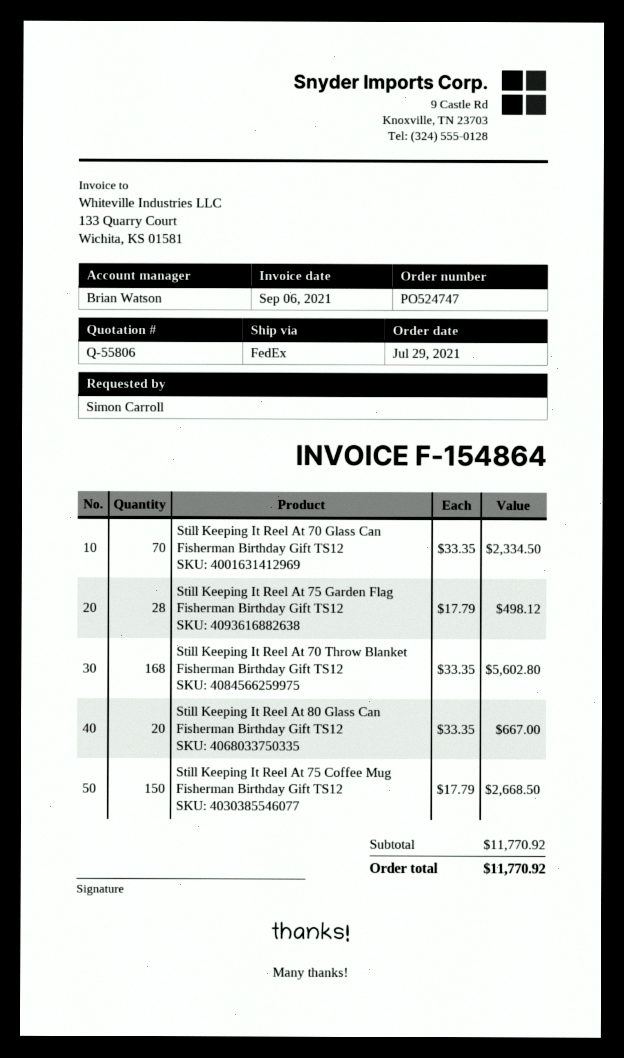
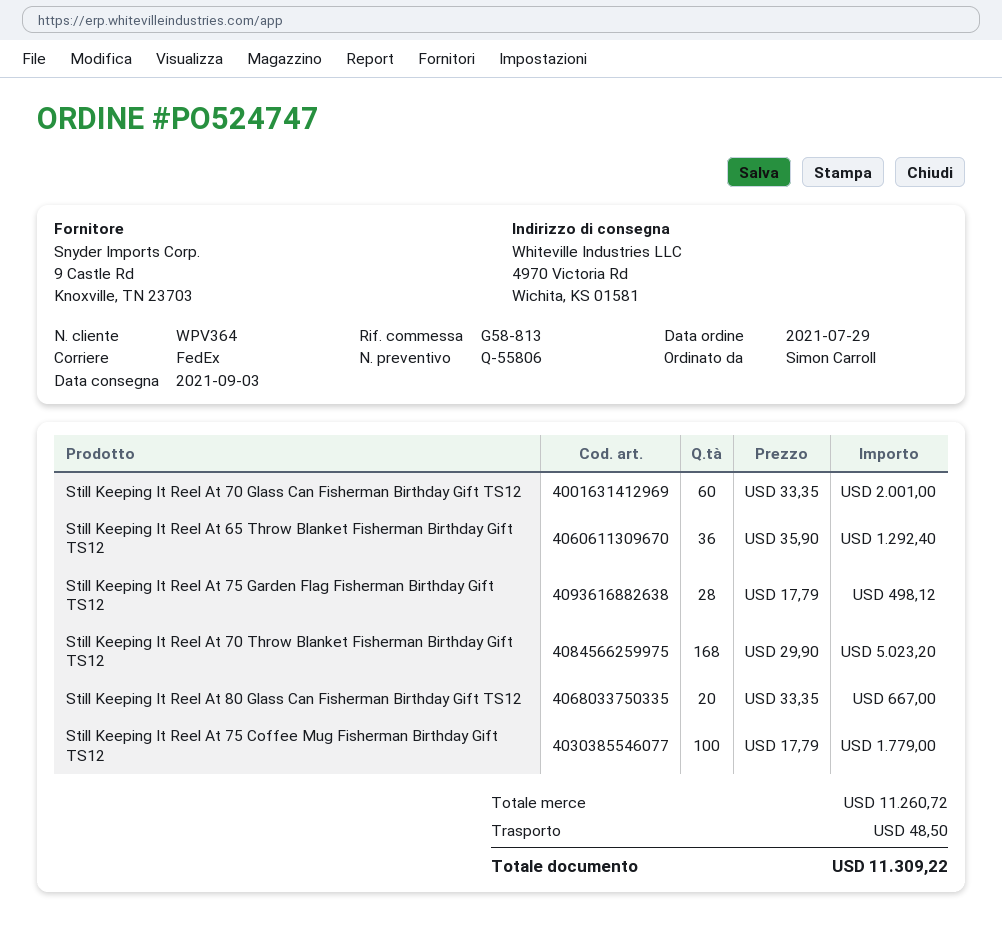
Still Keeping It Reel At 70 Glass Can Fisherman Birthday Gift TS12: 70 x 33.35 = 2334.50 -> 60 x 33.35 = 2001.00
Still Keeping It Reel At 70 Throw Blanket Fisherman Birthday Gift TS12: 168 x 33.35 = 5602.80 -> 168 x 29.90 = 5023.20
Still Keeping It Reel At 75 Coffee Mug Fisherman Birthday Gift TS12: 150 x 17.79 = 2668.50 -> 100 x 17.79 = 1779.00
Still Keeping It Reel At 65 Throw Blanket Fisherman Birthday Gift TS12: none -> 36 x 35.90 = 1292.40
subtotal: 11770.92 -> 11260.72
shipping: none -> 48.50
total: 11770.92 -> 11309.22

